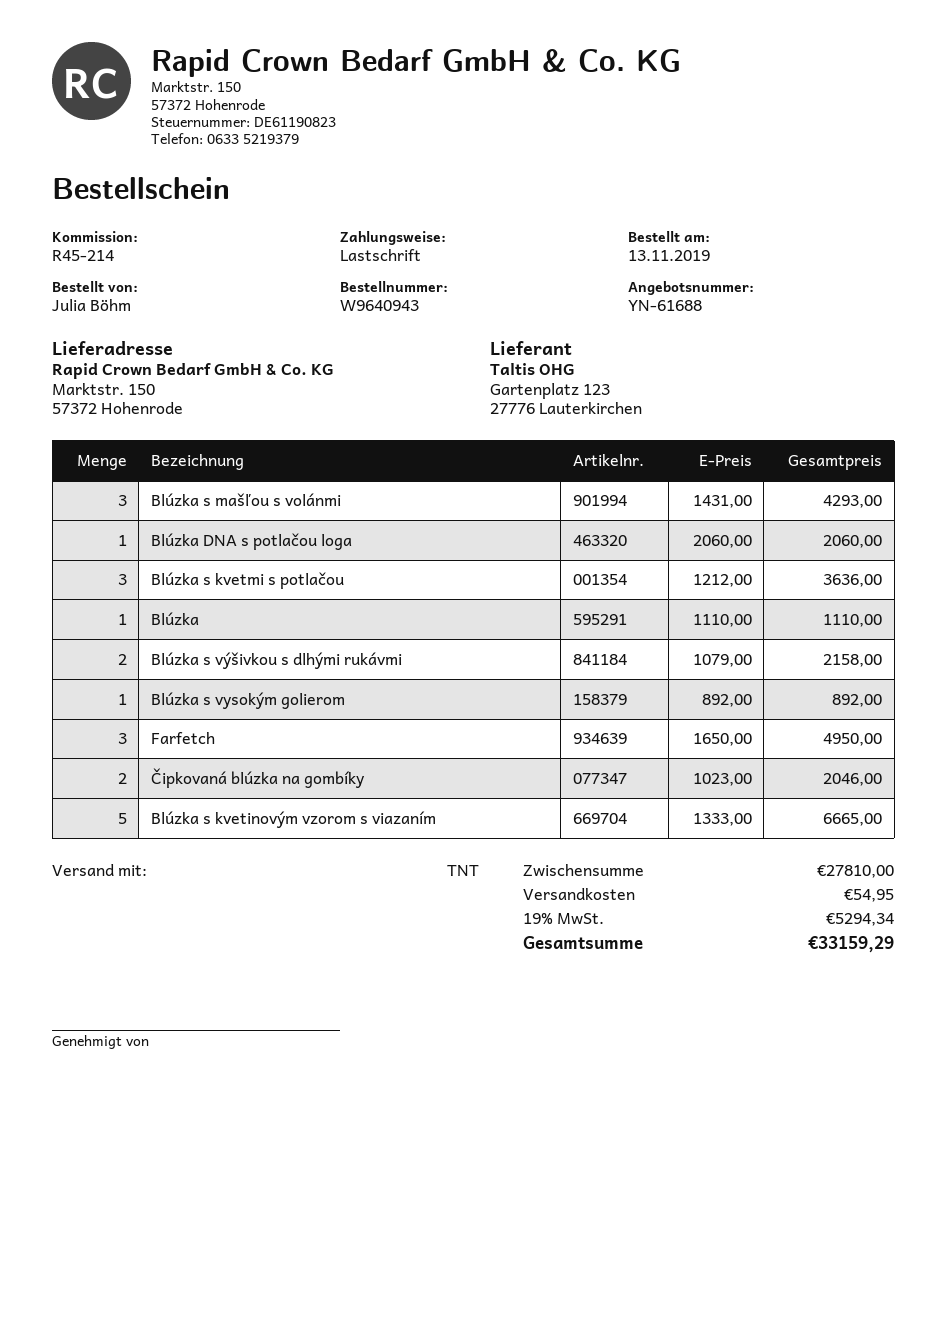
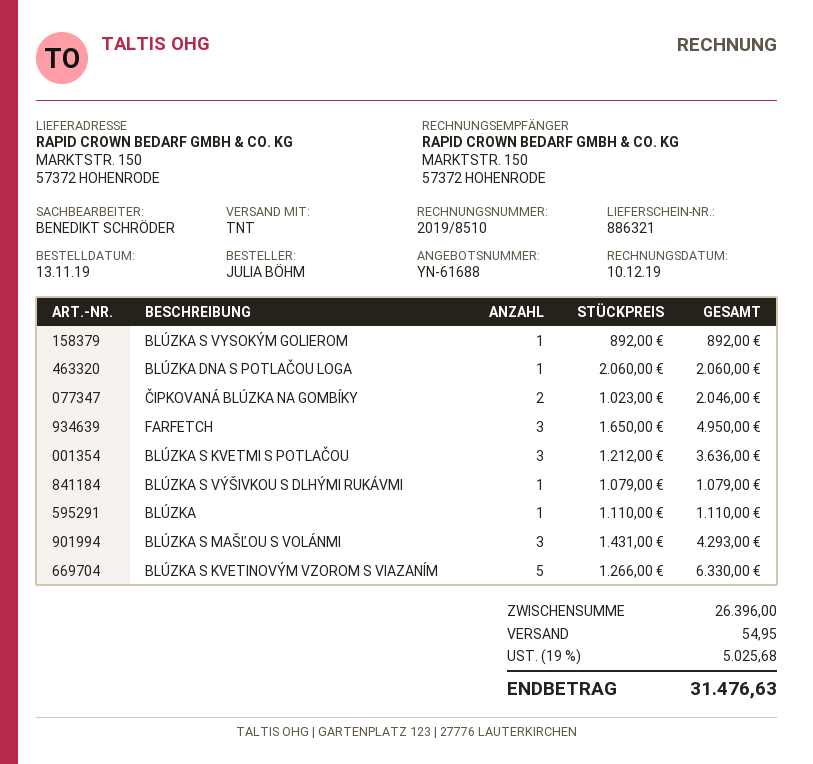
Blúzka s výšivkou s dlhými rukávmi: 2 x 1079.00 = 2158.00 -> 1 x 1079.00 = 1079.00
Blúzka s kvetinovým vzorom s viazaním: 5 x 1333.00 = 6665.00 -> 5 x 1266.00 = 6330.00
subtotal: 27810.00 -> 26396.00
tax: 19% = 5294.34 -> 19% = 5025.68
total: 33159.29 -> 31476.63

